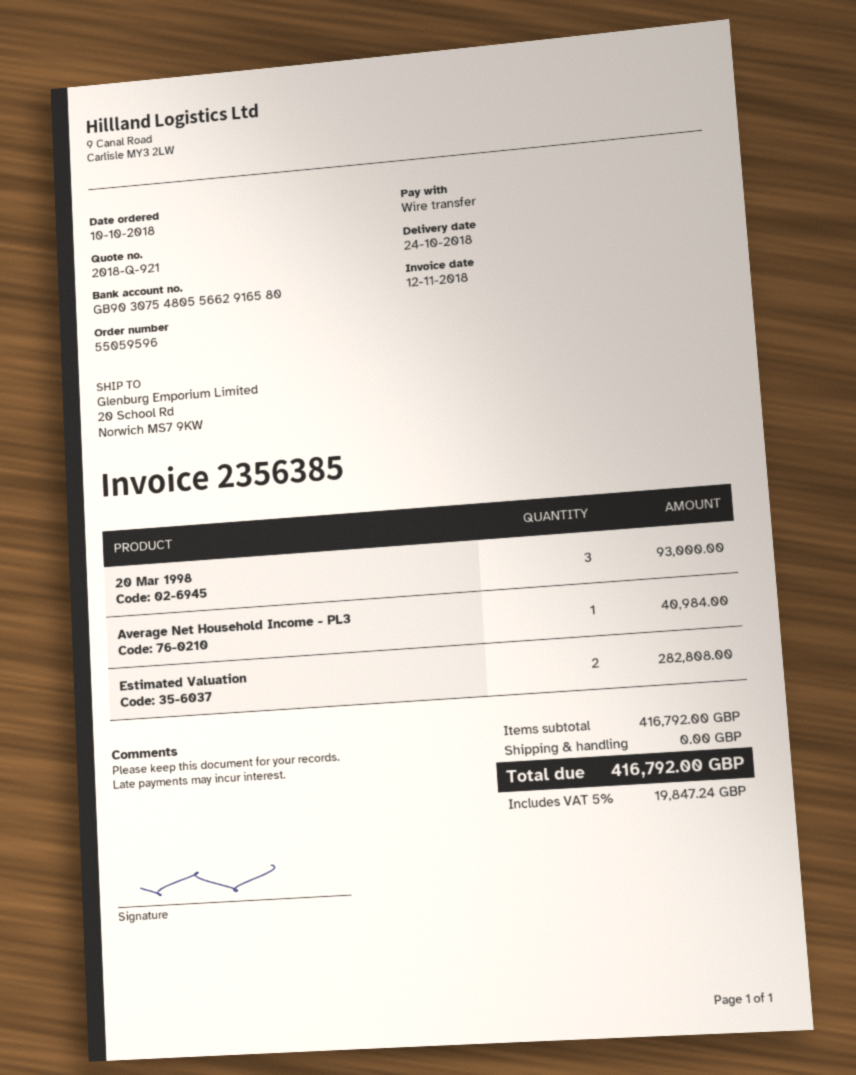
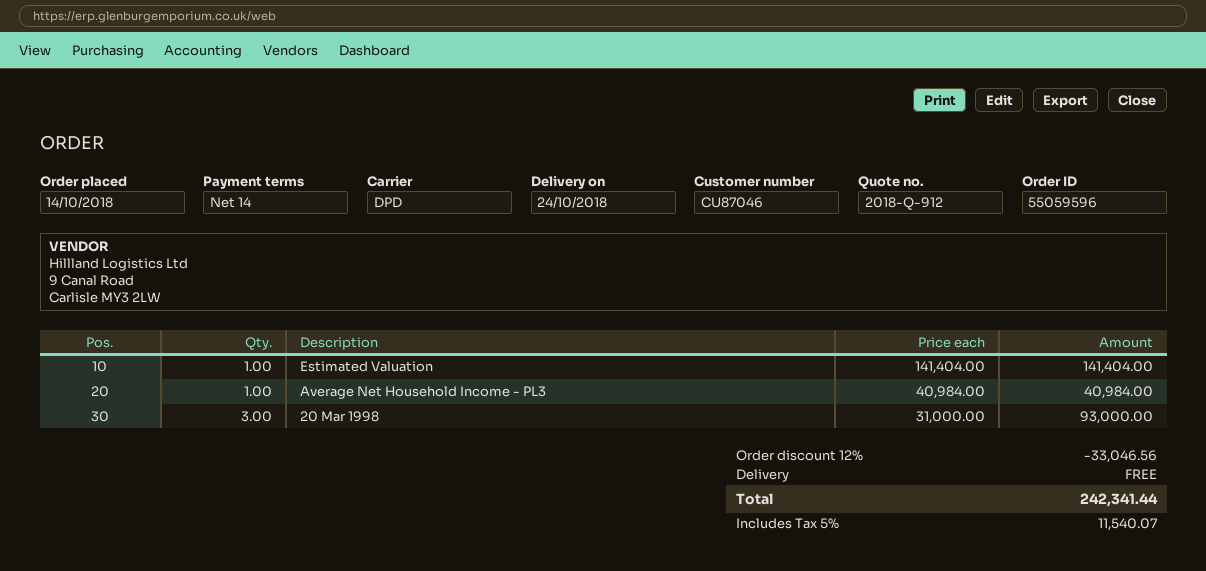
quote number: 2018-Q-921 -> 2018-Q-912
order date: 2018-10-10 -> 2018-10-14
Estimated Valuation: 2 for 282808.00 -> 1 for 141404.00
discount: none -> 12% = 33046.56
tax: 5% = 19847.24 -> 5% = 11540.07
total: 416792.00 -> 242341.44

